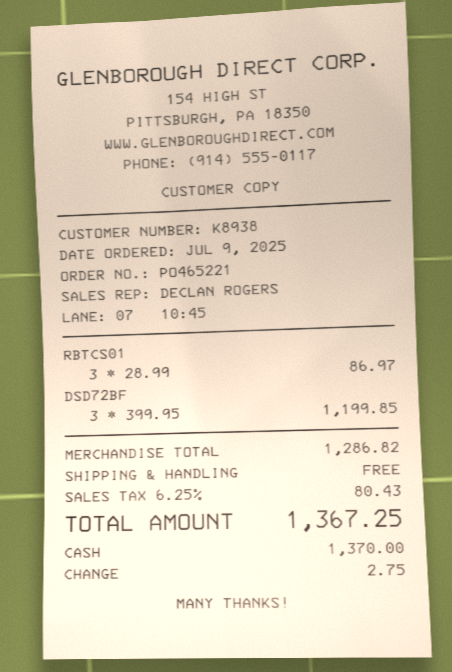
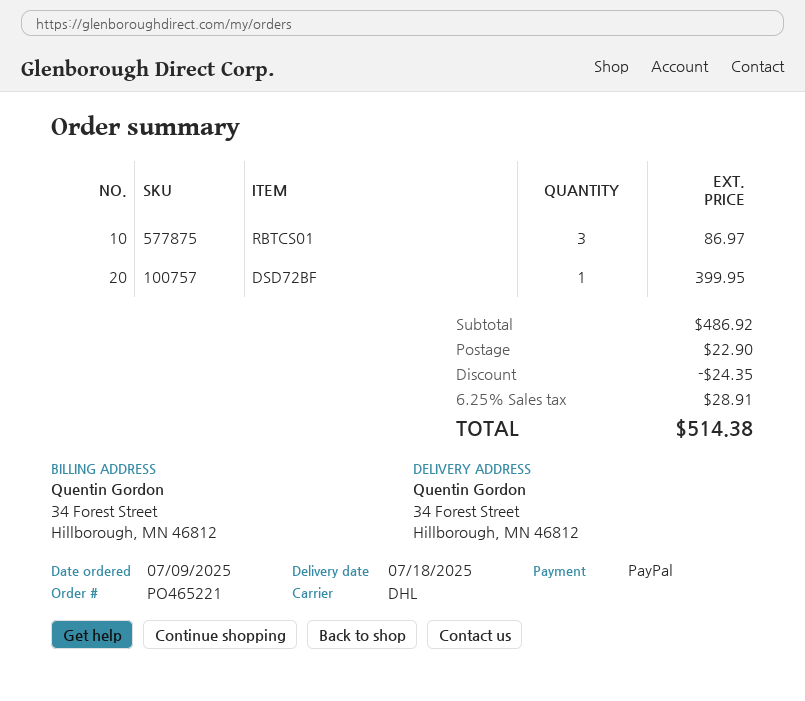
payment method: cash -> PayPal
DSD72BF: 3 for 1199.85 -> 1 for 399.95
subtotal: 1286.82 -> 486.92
discount: none -> 24.35
shipping: 0.00 -> 22.90
tax: 6.25% = 80.43 -> 6.25% = 28.91
total: 1367.25 -> 514.38

